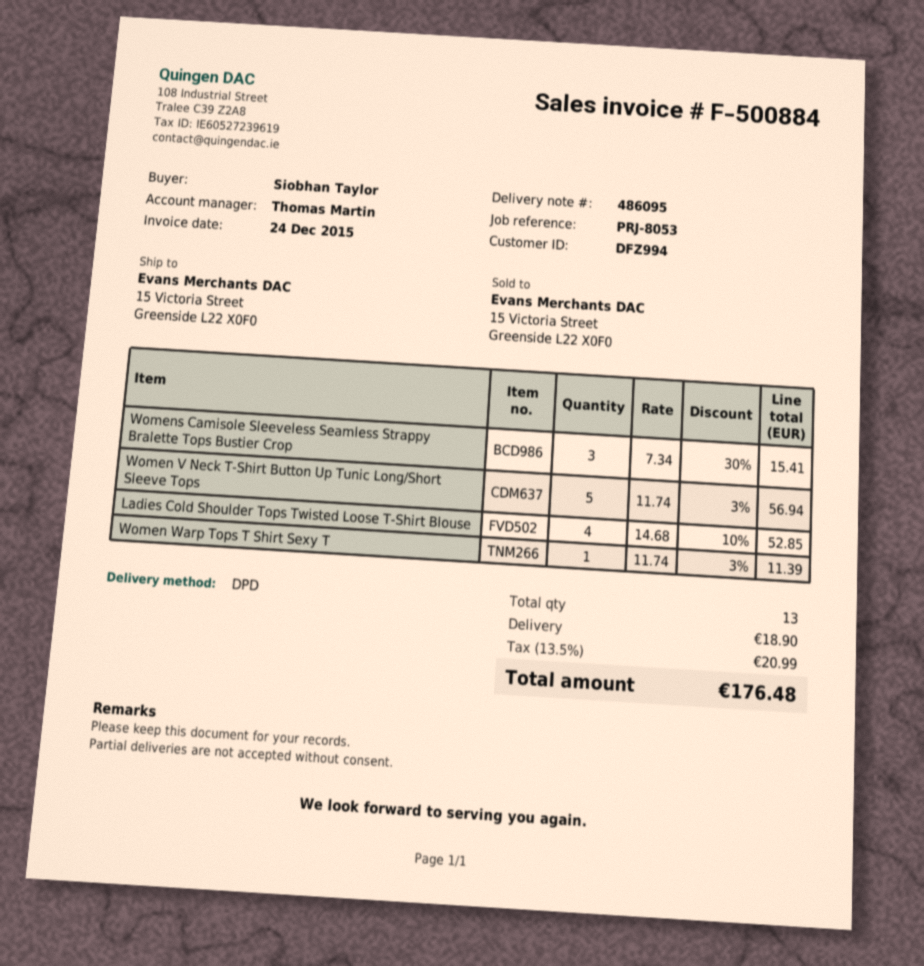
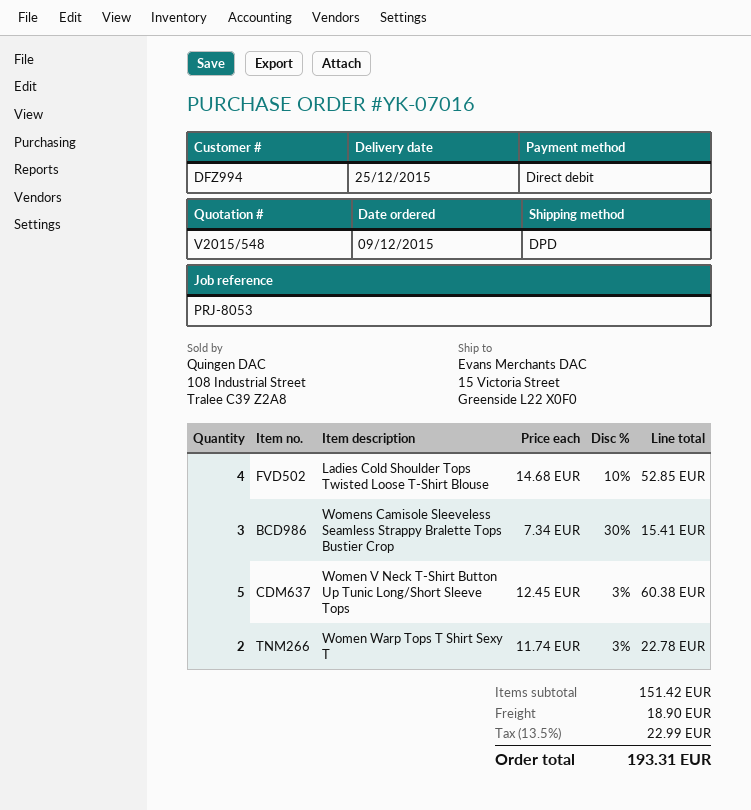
Women V Neck T-Shirt Button Up Tunic Long/Short Sleeve Tops: 5 x 11.74 - 3% = 56.94 -> 5 x 12.45 - 3% = 60.38
Women Warp Tops T Shirt Sexy T: 1 x 11.74 - 3% = 11.39 -> 2 x 11.74 - 3% = 22.78
tax: 13.5% = 20.99 -> 13.5% = 22.99
total: 176.48 -> 193.31

